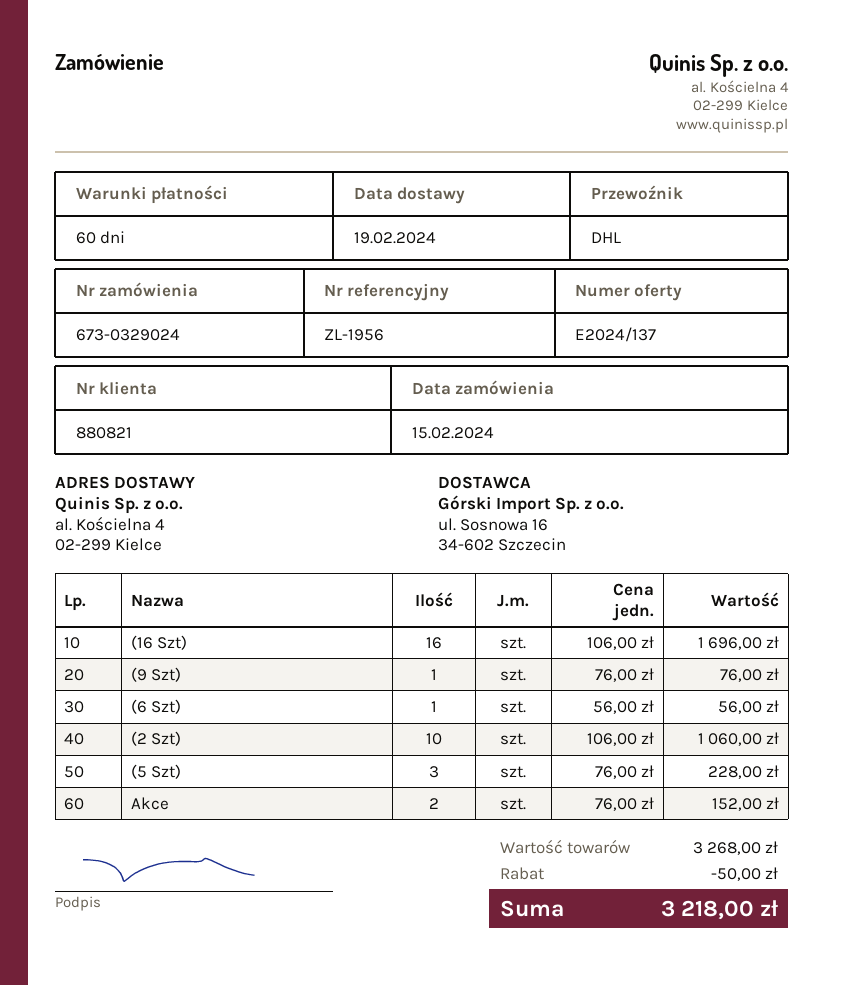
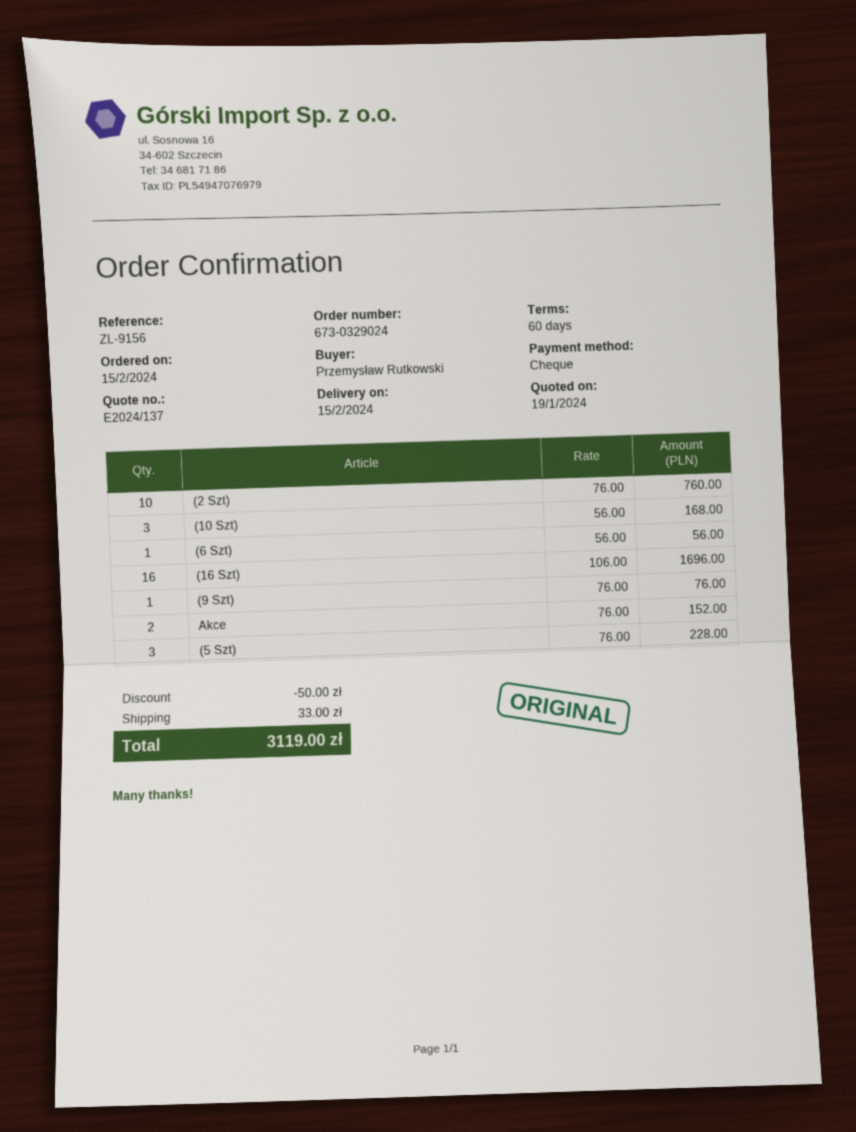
delivery date: 2024-02-19 -> 2024-02-15
reference: ZL-1956 -> ZL-9156
(2 Szt): 10 x 106.00 = 1060.00 -> 10 x 76.00 = 760.00
(10 Szt): none -> 3 x 56.00 = 168.00
shipping: none -> 33.00
total: 3218.00 -> 3119.00

